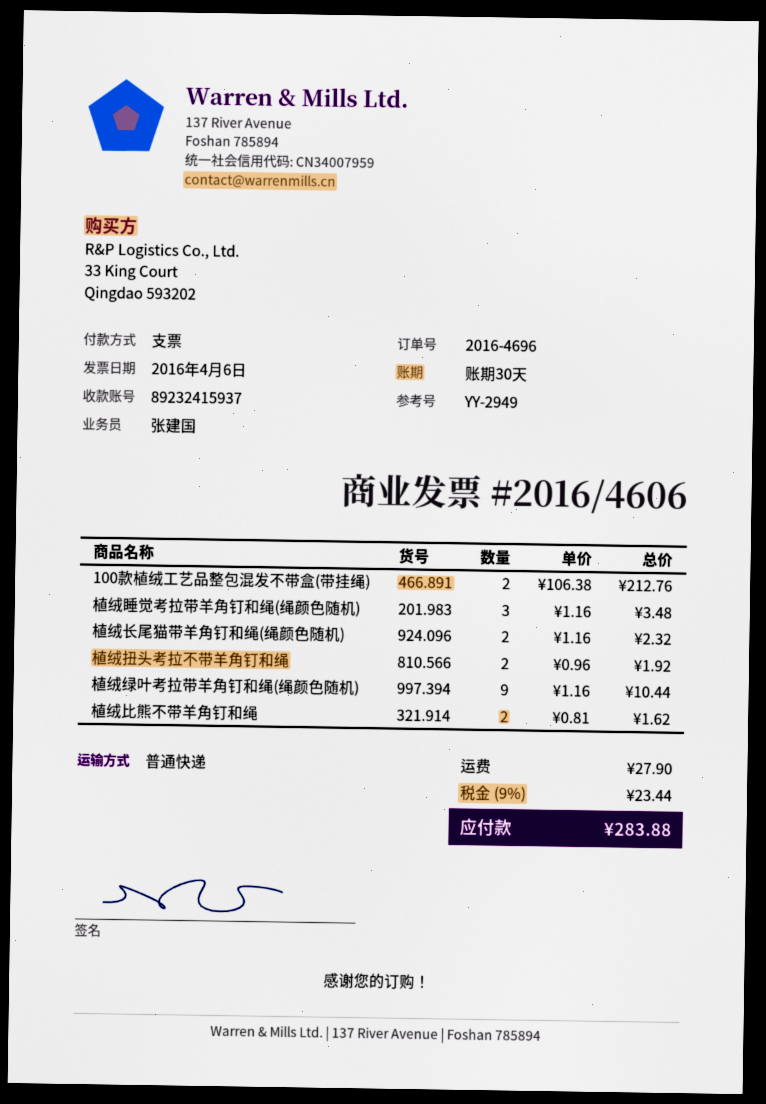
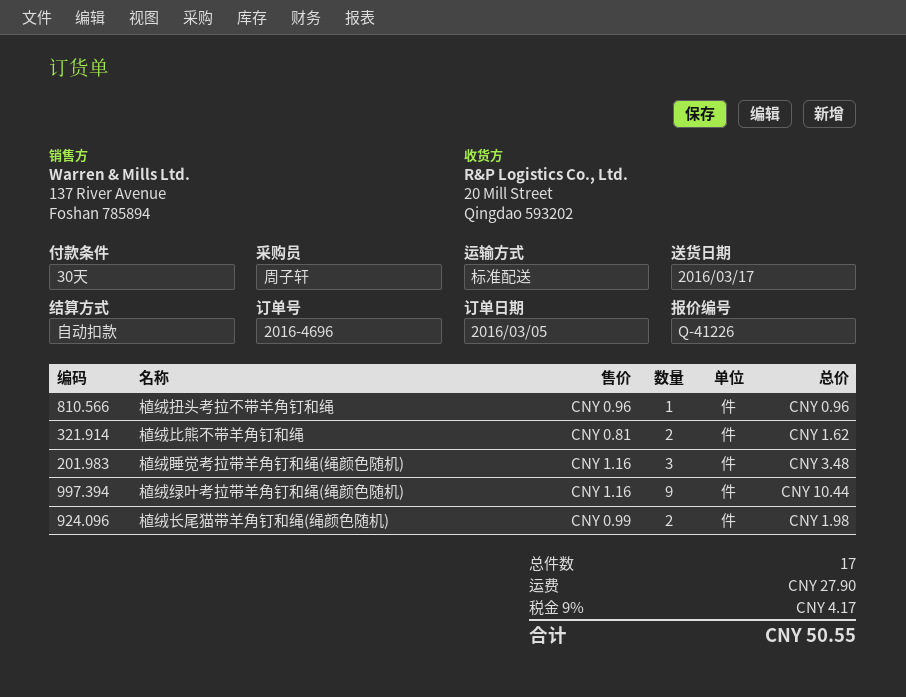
payment method: cheque -> direct debit
100款植绒工艺品整包混发不带盒(带挂绳): 2 x 106.38 = 212.76 -> none
植绒长尾猫带羊角钉和绳(绳颜色随机): 2 x 1.16 = 2.32 -> 2 x 0.99 = 1.98
植绒扭头考拉不带羊角钉和绳: 2 x 0.96 = 1.92 -> 1 x 0.96 = 0.96
tax: 9% = 23.44 -> 9% = 4.17
total: 283.88 -> 50.55

